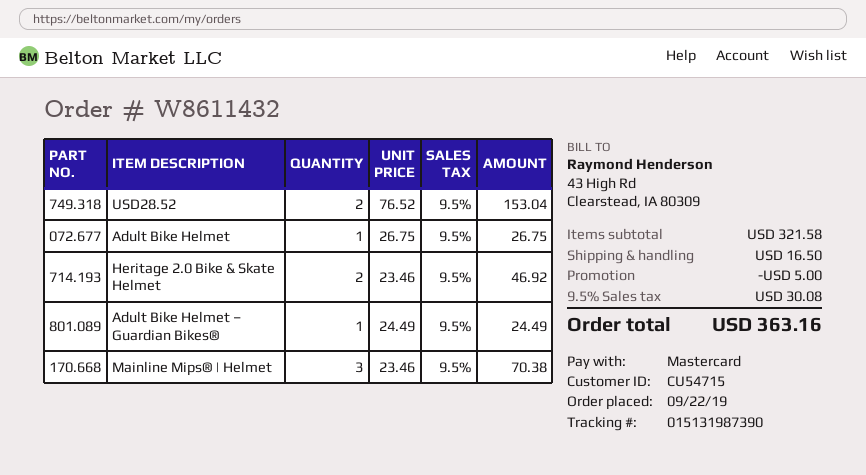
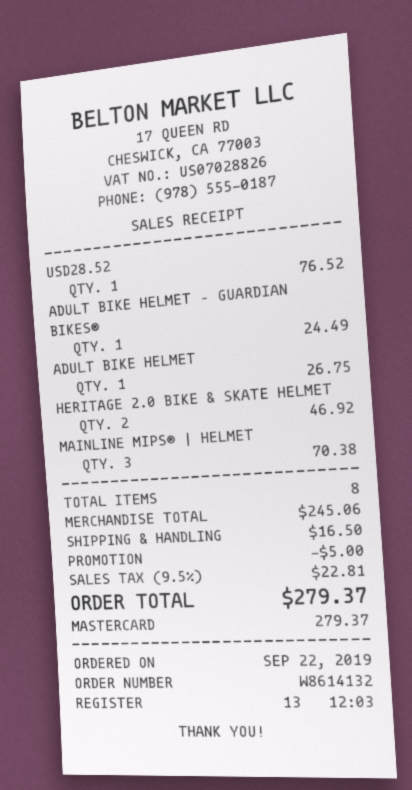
order number: W8611432 -> W8614132
USD28.52: 2 for 153.04 -> 1 for 76.52
subtotal: 321.58 -> 245.06
tax: 9.5% = 30.08 -> 9.5% = 22.81
total: 363.16 -> 279.37

